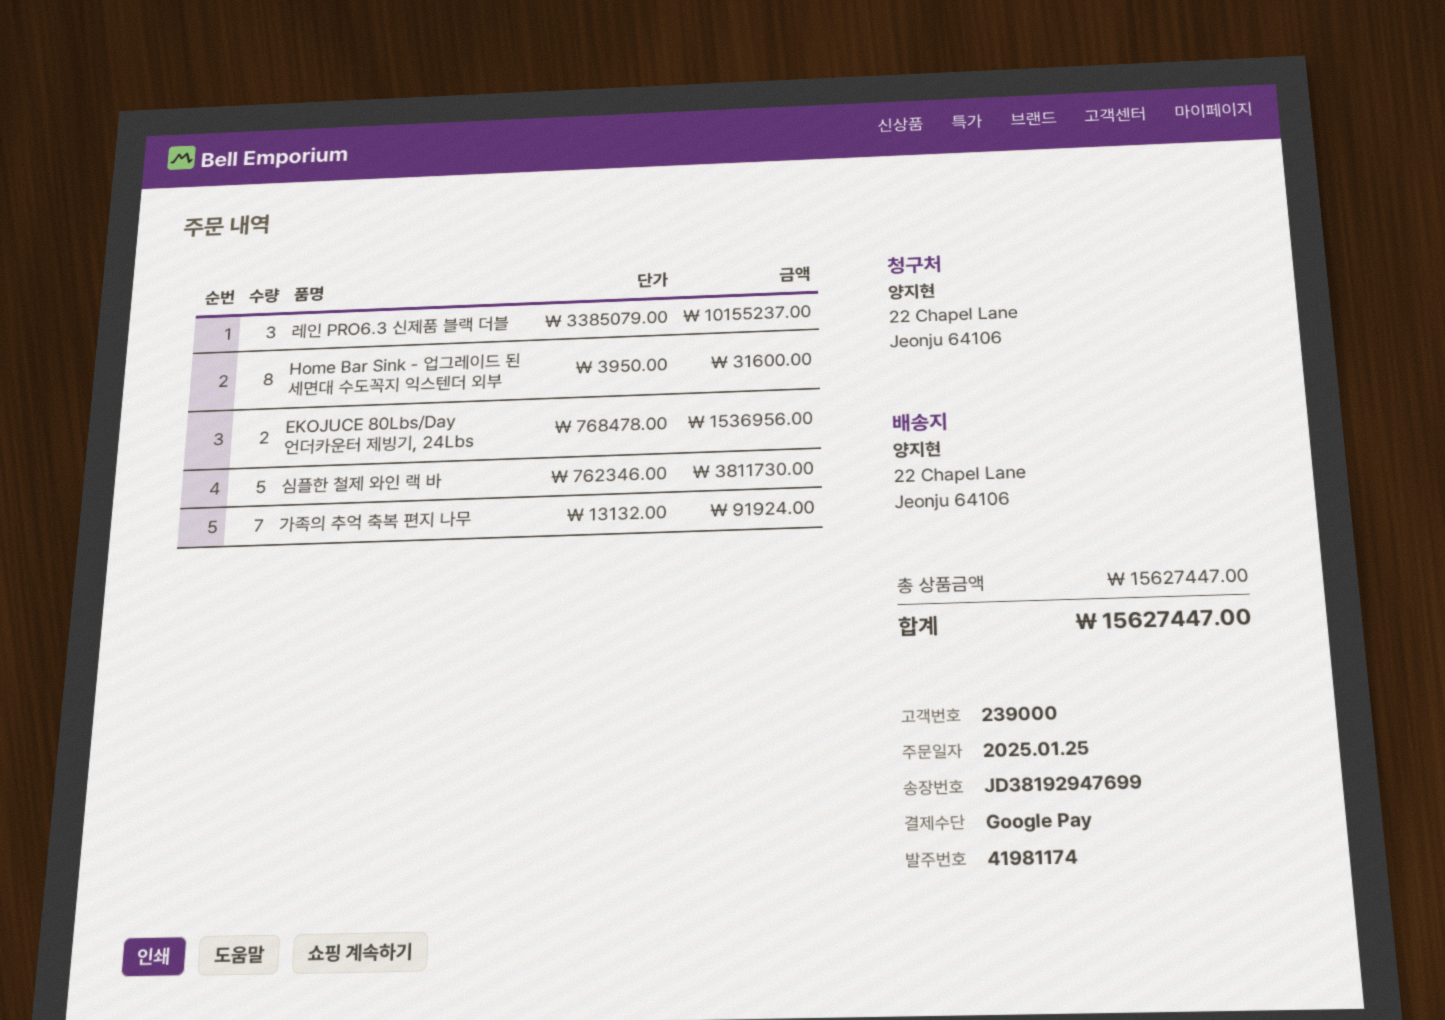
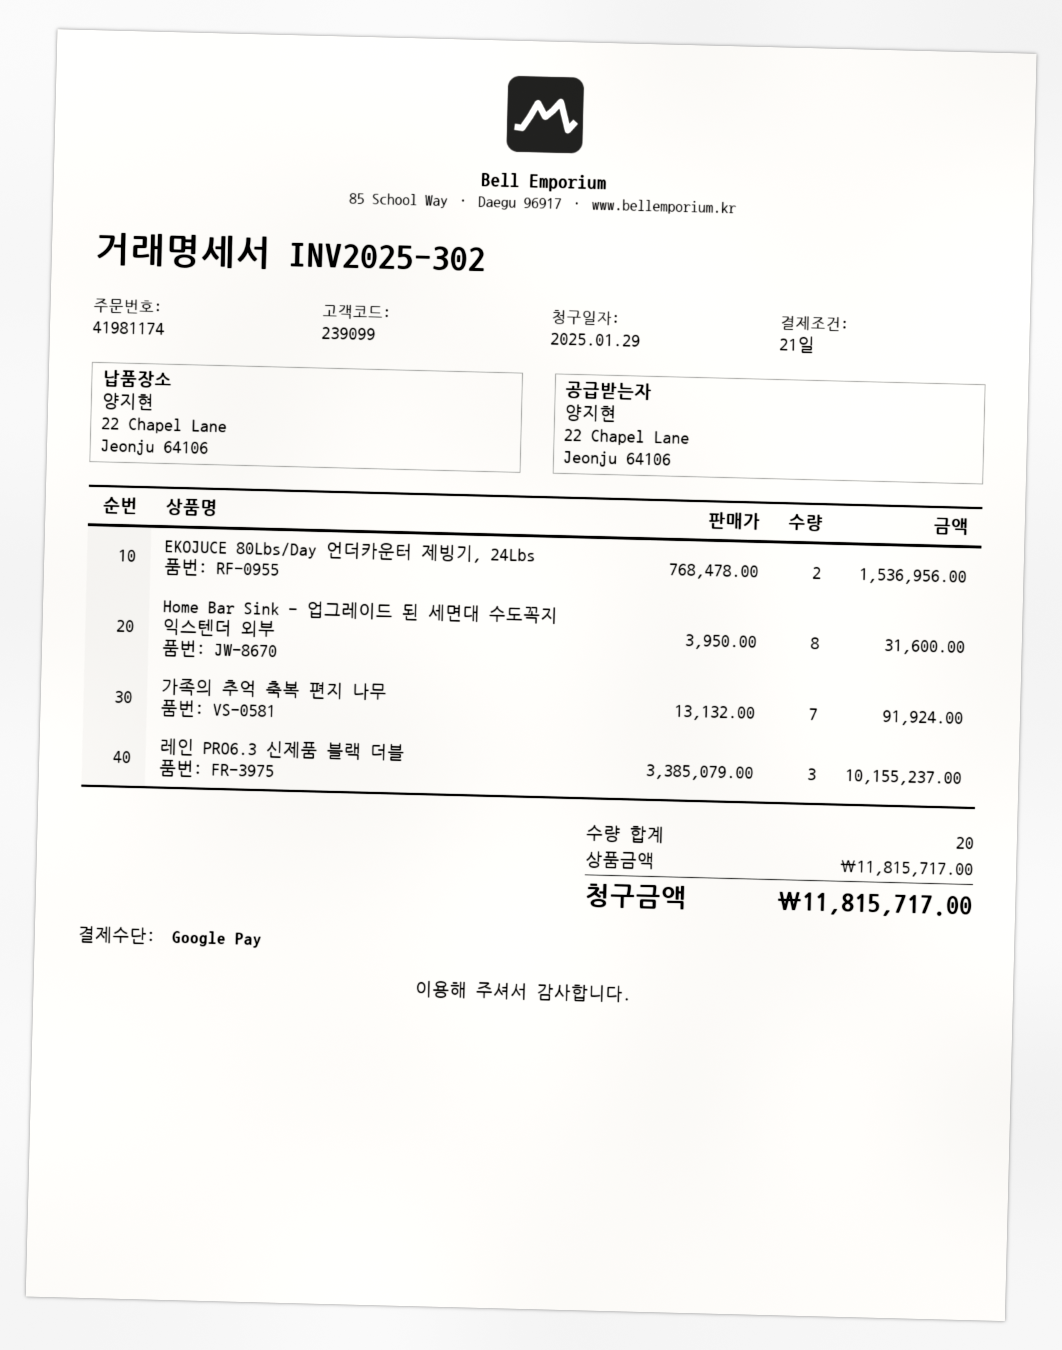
customer number: 239000 -> 239099
심플한 철제 와인 랙 바: 5 x 762346.00 = 3811730.00 -> none
subtotal: 15627447.00 -> 11815717.00
total: 15627447.00 -> 11815717.00

